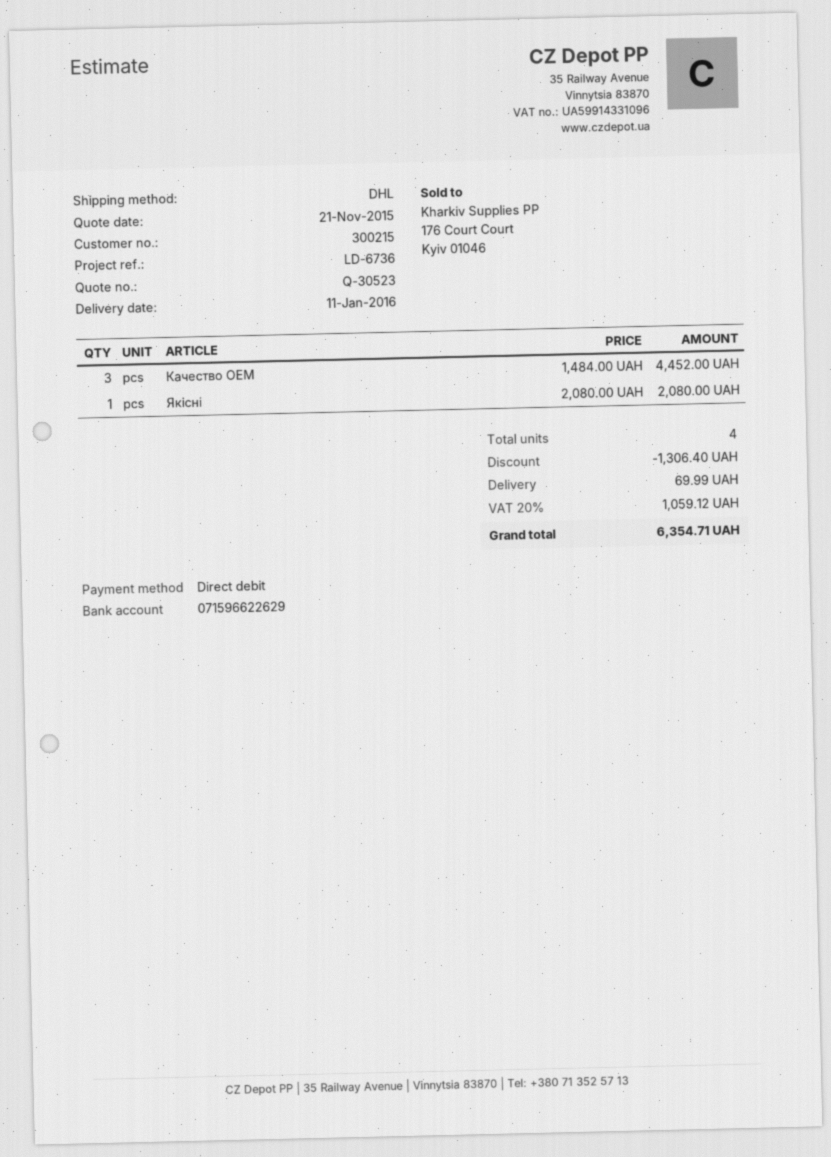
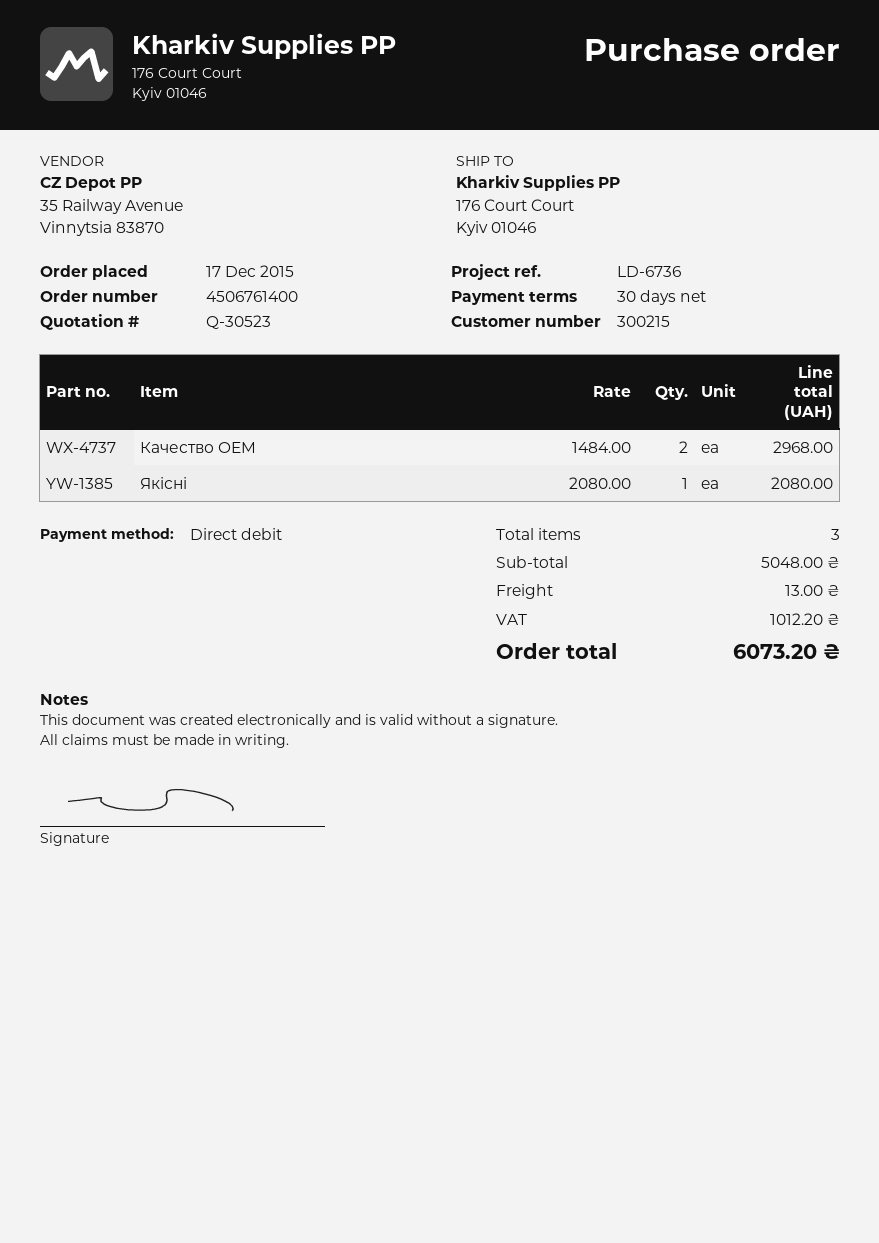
Качество OEM: 3 x 1484.00 = 4452.00 -> 2 x 1484.00 = 2968.00
total quantity: 4 -> 3
discount: 1306.40 -> none
shipping: 69.99 -> 13.00
tax: 1059.12 -> 1012.20
total: 6354.71 -> 6073.20

